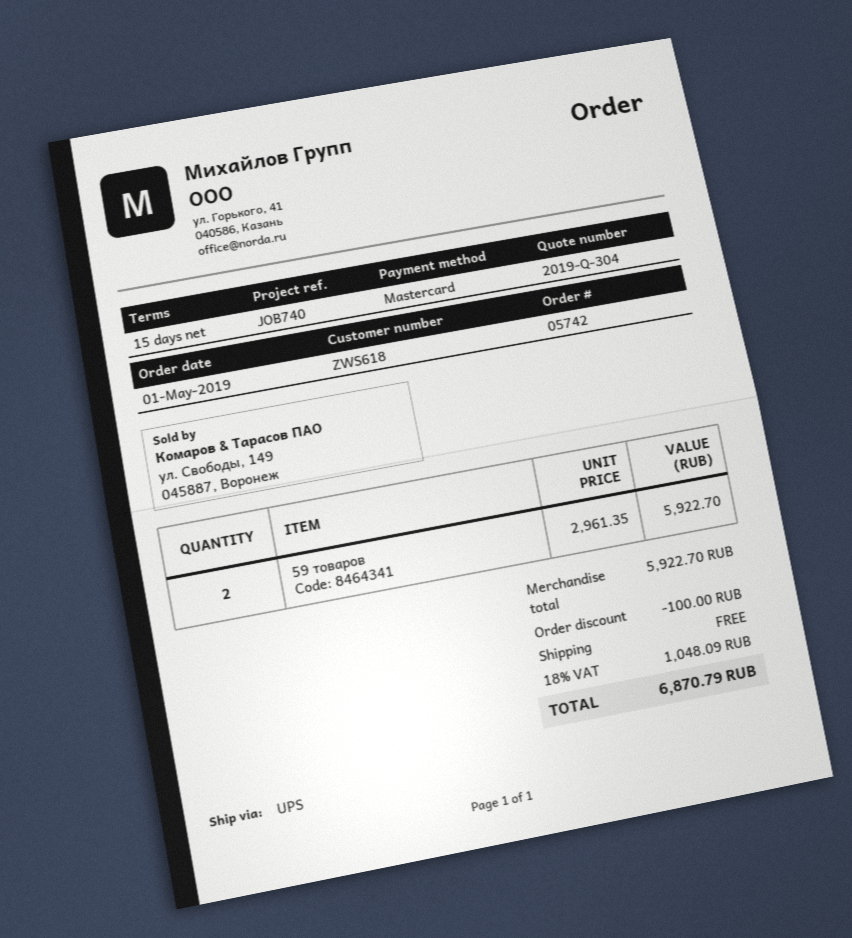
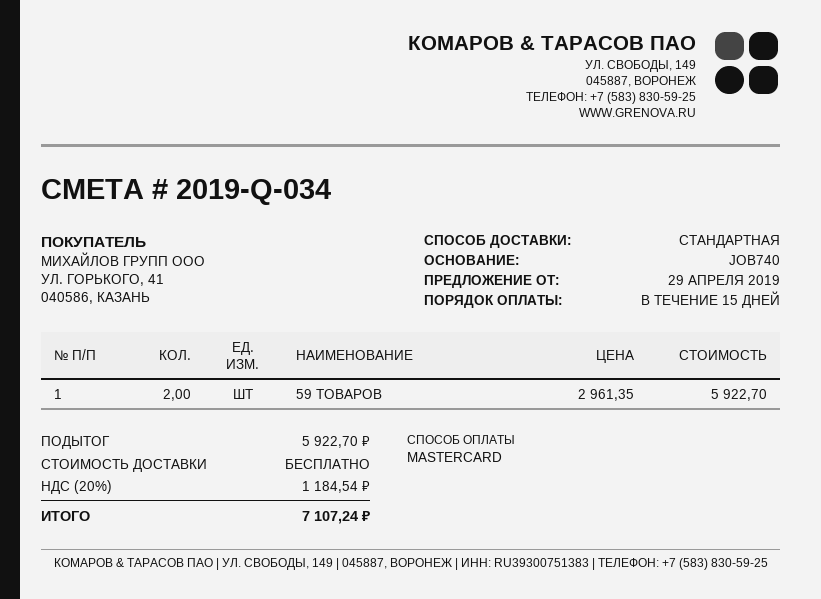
quote number: 2019-Q-304 -> 2019-Q-034
shipping method: UPS -> standard
discount: 100.00 -> none
tax: 18% = 1048.09 -> 20% = 1184.54
total: 6870.79 -> 7107.24

